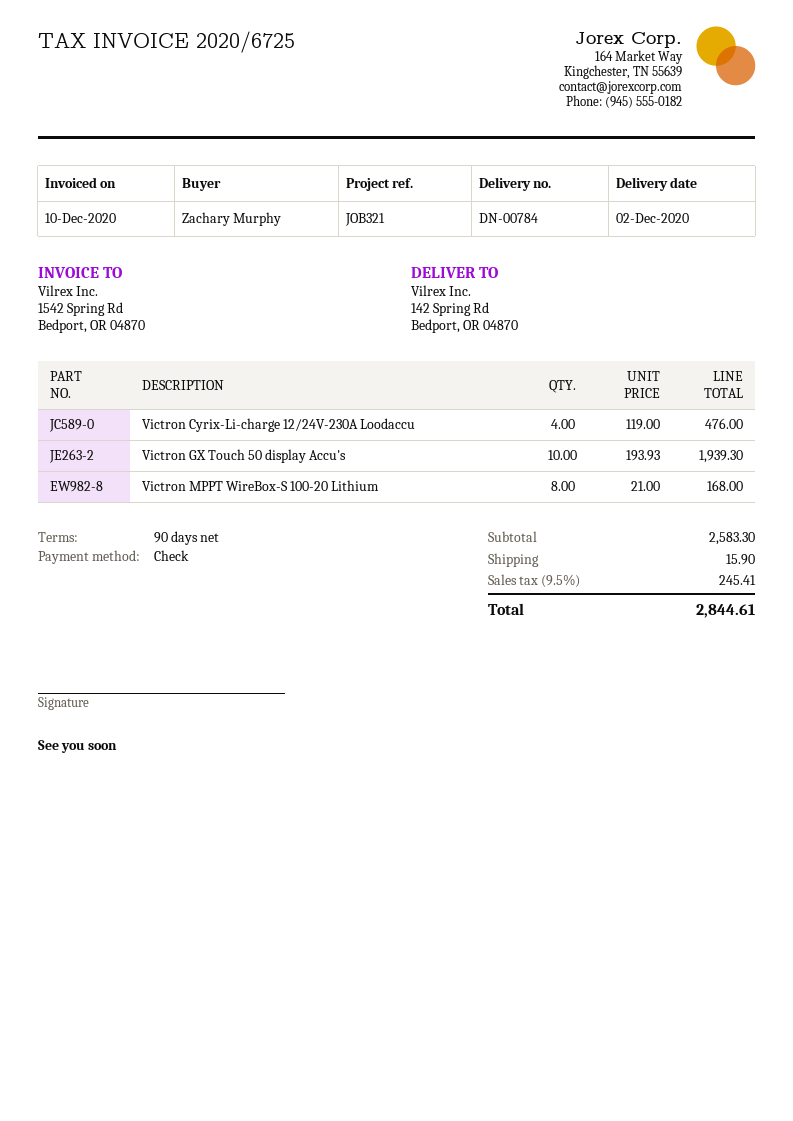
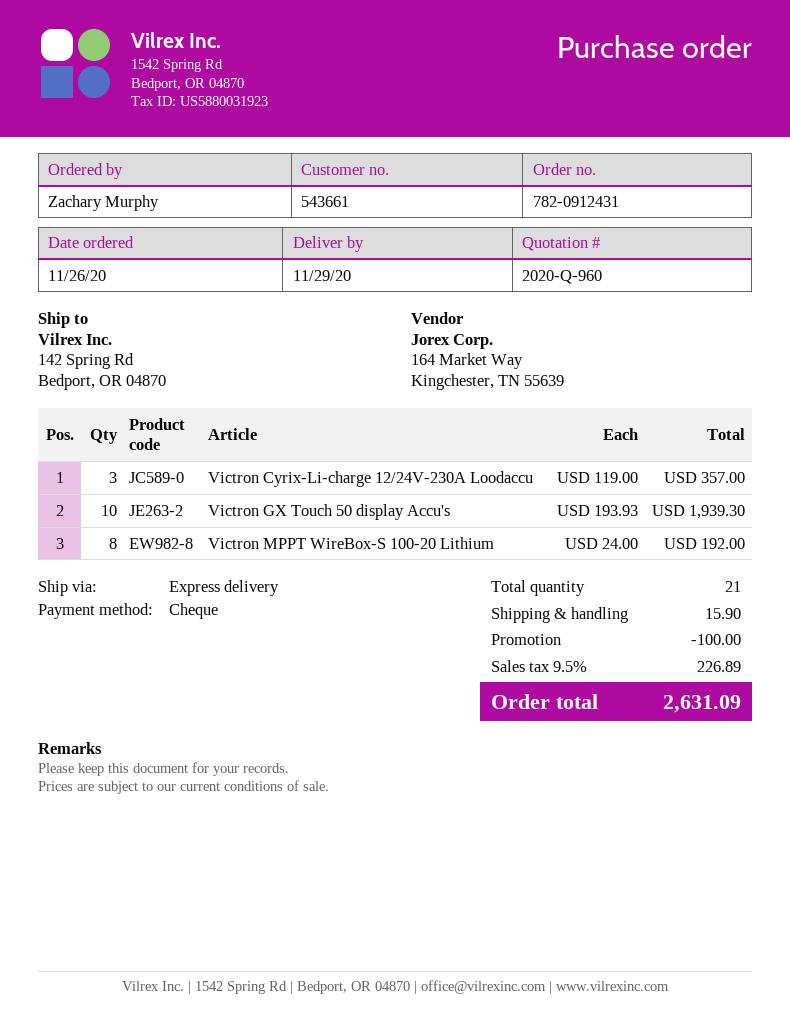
delivery date: 2020-12-02 -> 2020-11-29
Victron Cyrix-Li-charge 12/24V-230A Loodaccu: 4 x 119.00 = 476.00 -> 3 x 119.00 = 357.00
Victron MPPT WireBox-S 100-20 Lithium: 8 x 21.00 = 168.00 -> 8 x 24.00 = 192.00
discount: none -> 100.00
tax: 9.5% = 245.41 -> 9.5% = 226.89
total: 2844.61 -> 2631.09

